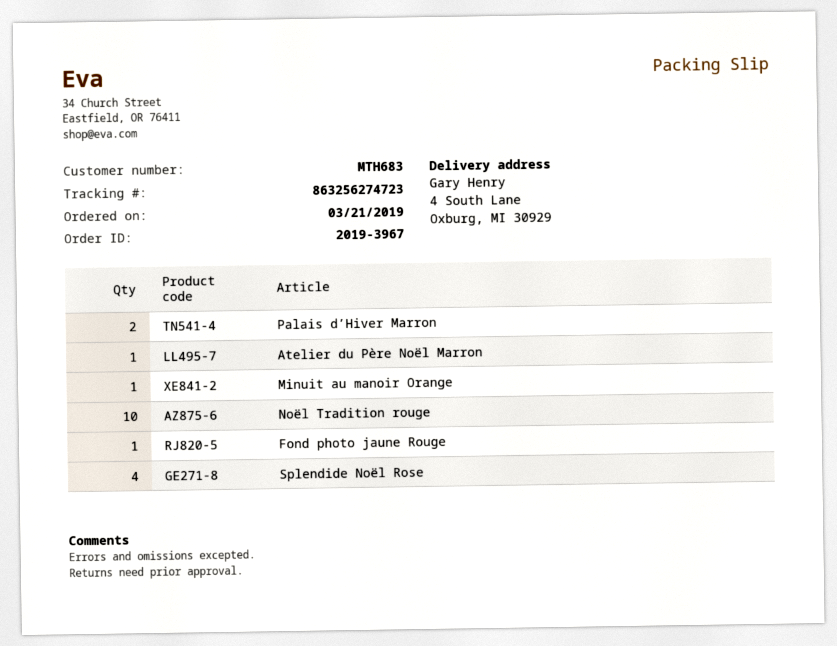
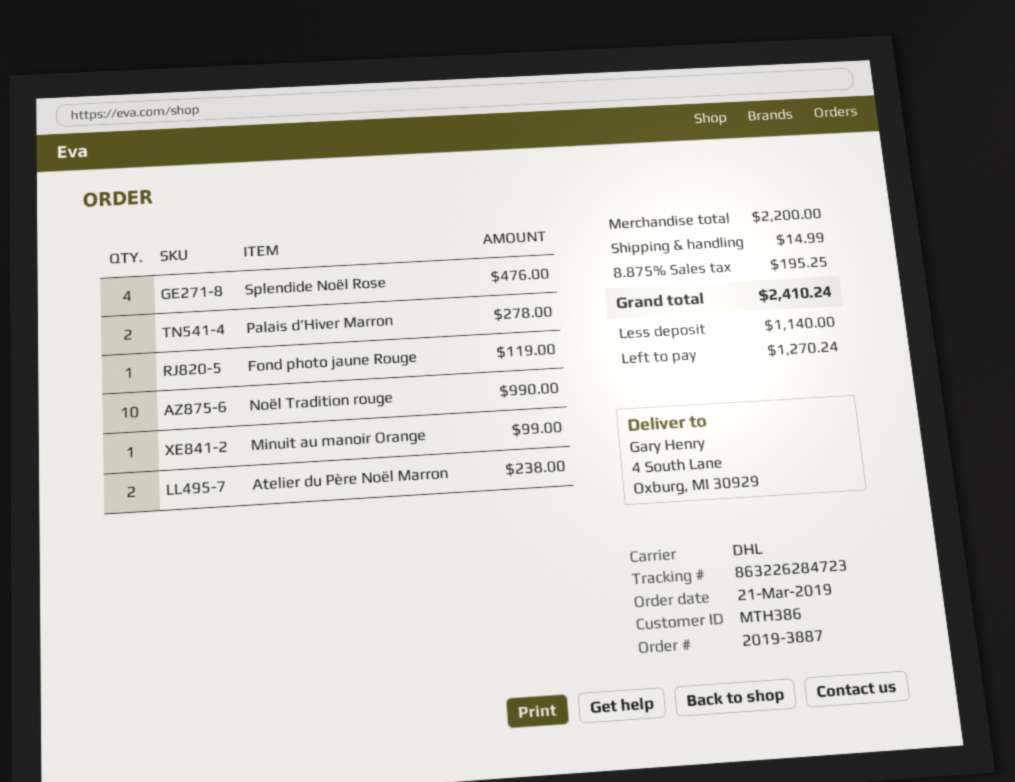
order number: 2019-3967 -> 2019-3887
customer number: MTH683 -> MTH386
tracking number: 863256274723 -> 863226284723
Atelier du Père Noël Marron: 1 -> 2

